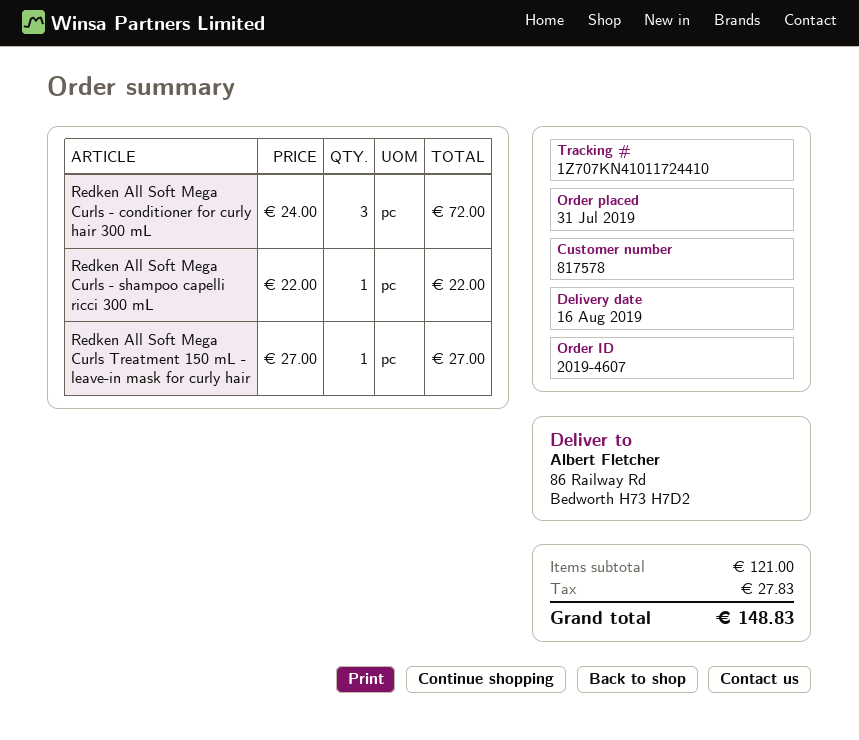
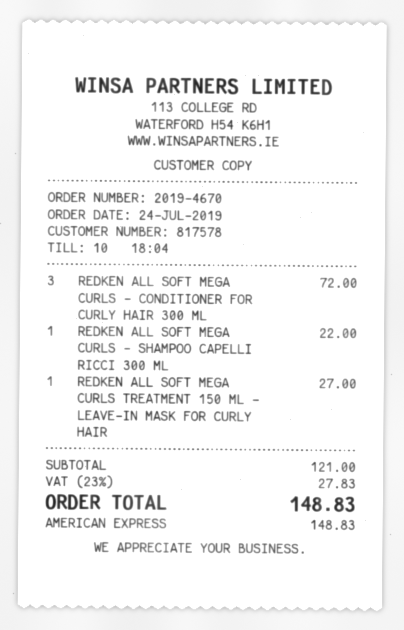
order number: 2019-4607 -> 2019-4670
order date: 2019-07-31 -> 2019-07-24

